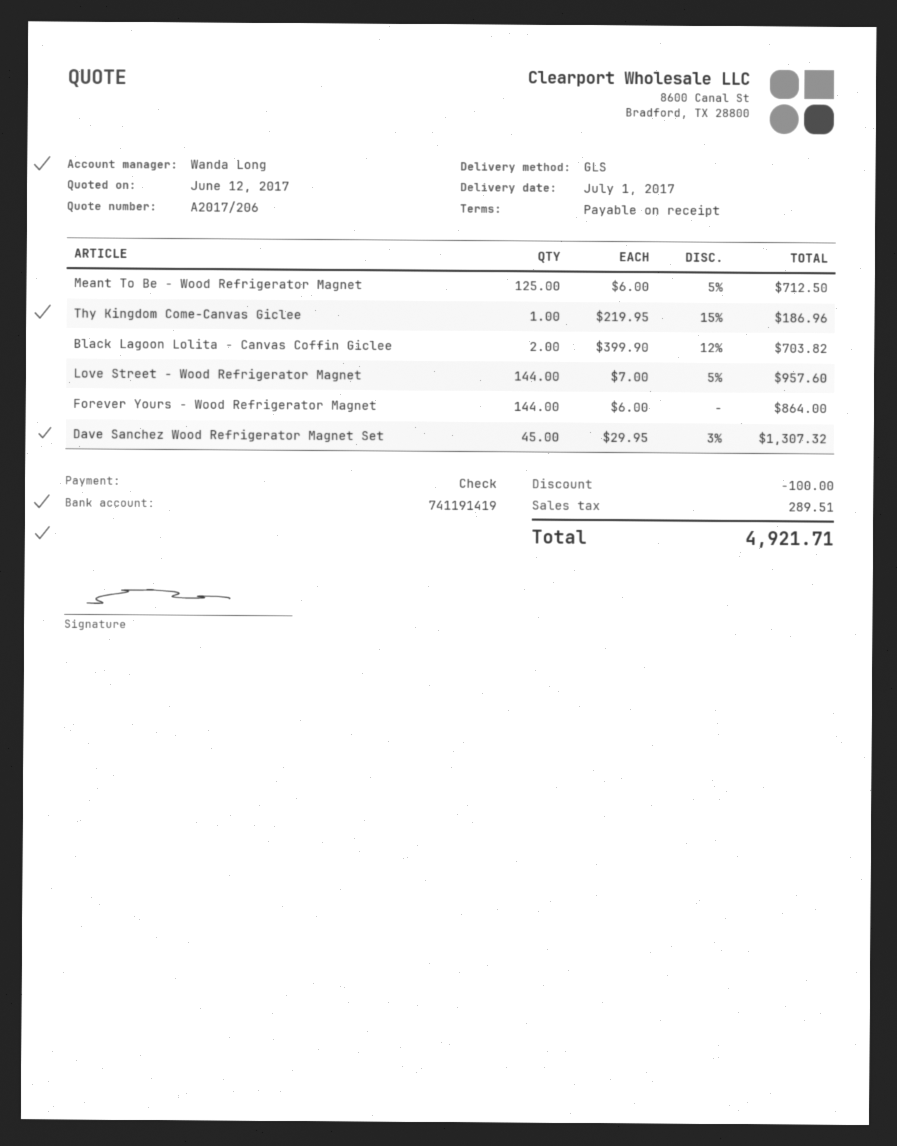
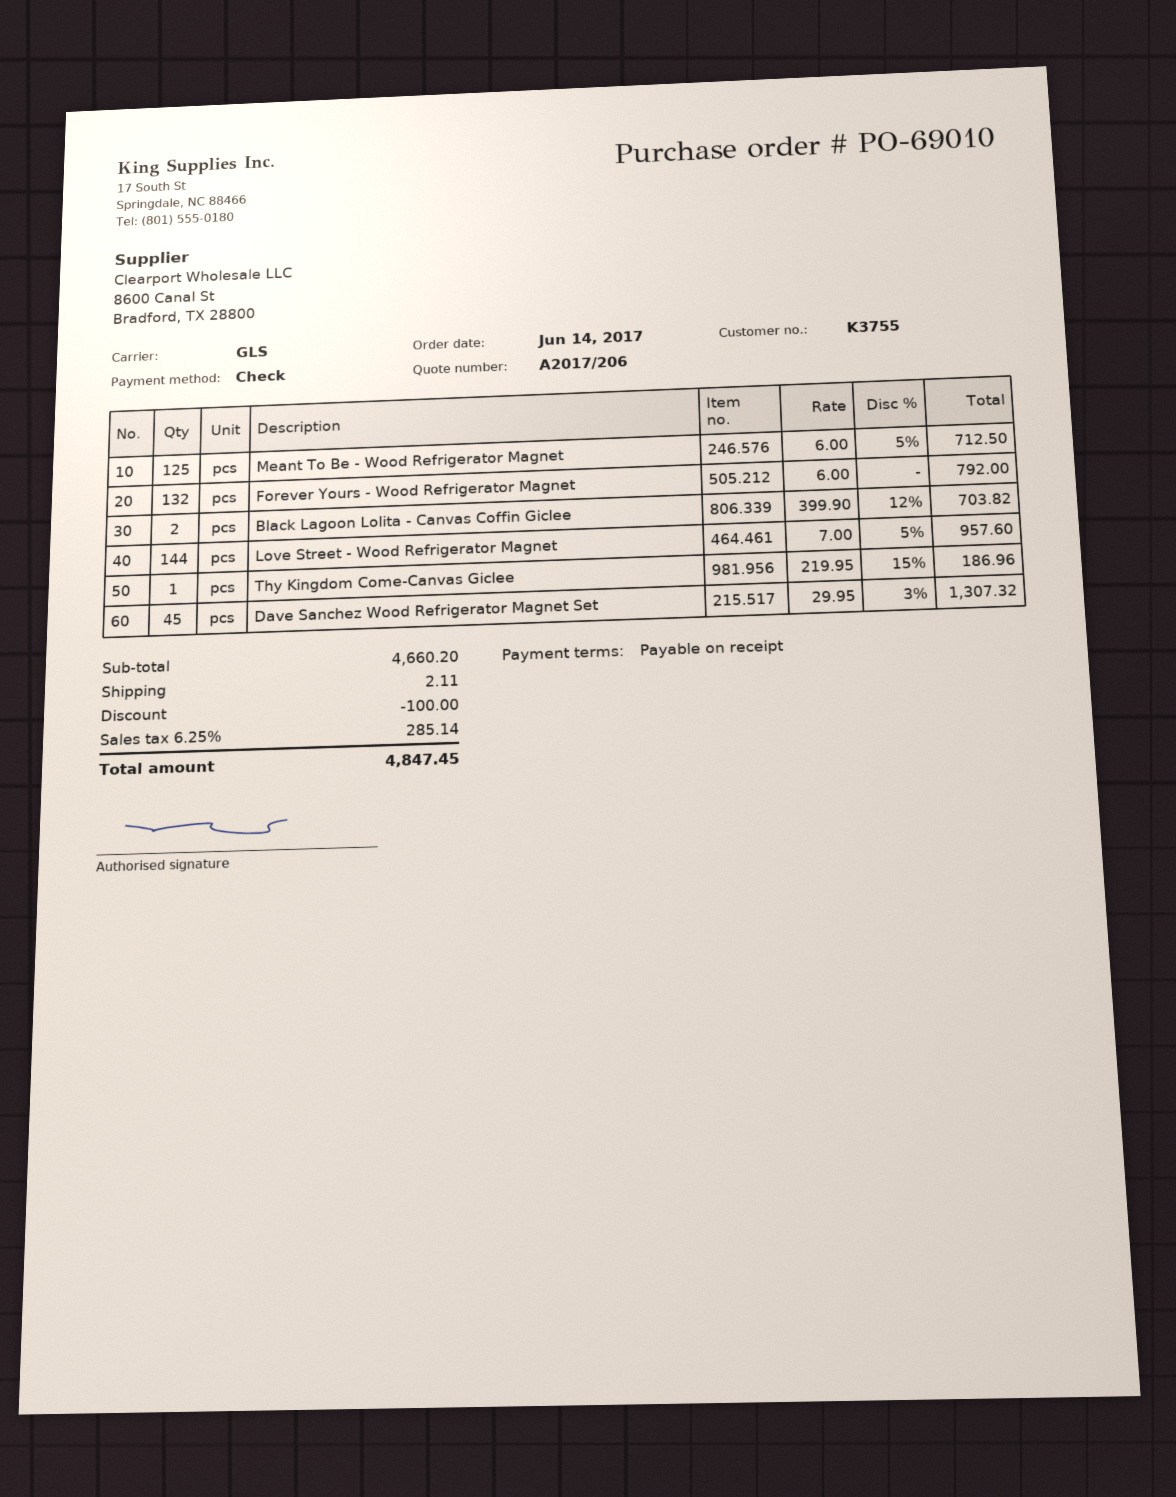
Forever Yours - Wood Refrigerator Magnet: 144 x 6.00 = 864.00 -> 132 x 6.00 = 792.00
shipping: none -> 2.11
tax: 289.51 -> 285.14
total: 4921.71 -> 4847.45

